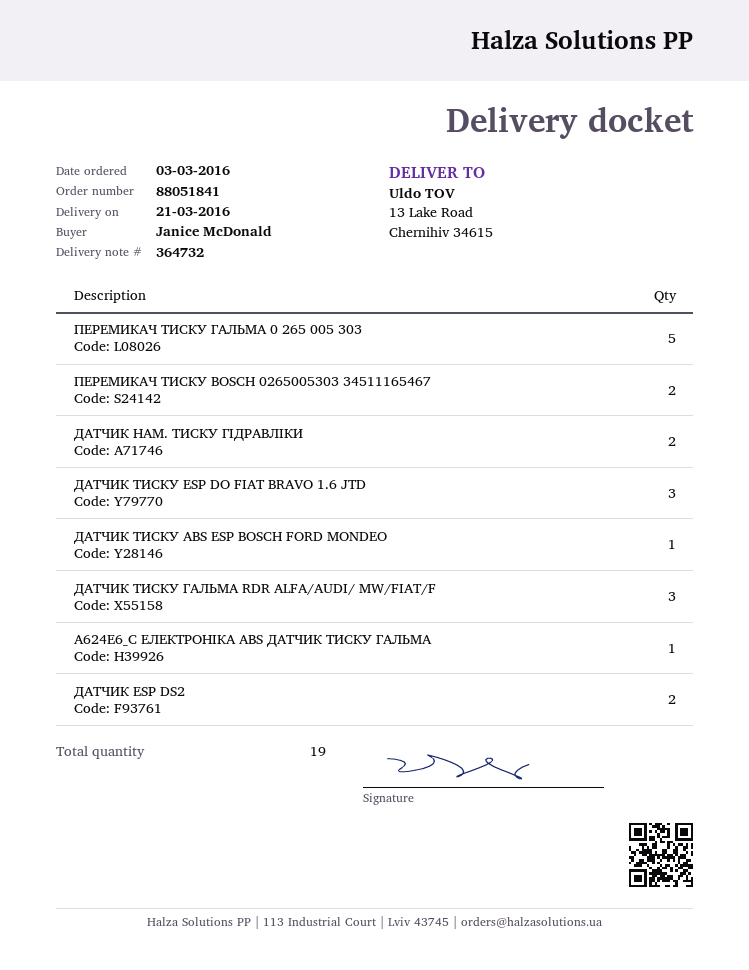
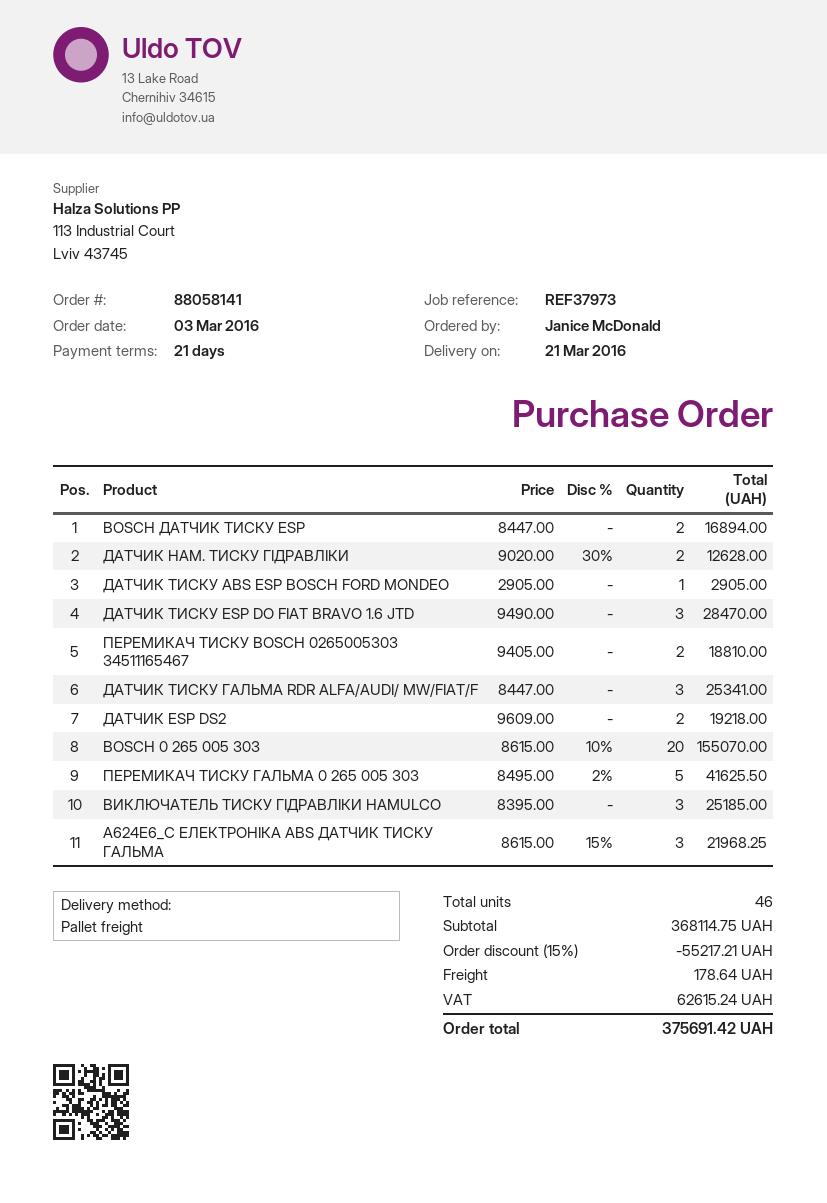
order number: 88051841 -> 88058141
A624E6_C ЕЛЕКТРОНІКА ABS ДАТЧИК ТИСКУ ГАЛЬМА: 1 -> 3
BOSCH ДАТЧИК ТИСКУ ESP: none -> 2
BOSCH 0 265 005 303: none -> 20
ВИКЛЮЧАТЕЛЬ ТИСКУ ГІДРАВЛІКИ HAMULCO: none -> 3
total quantity: 19 -> 46

